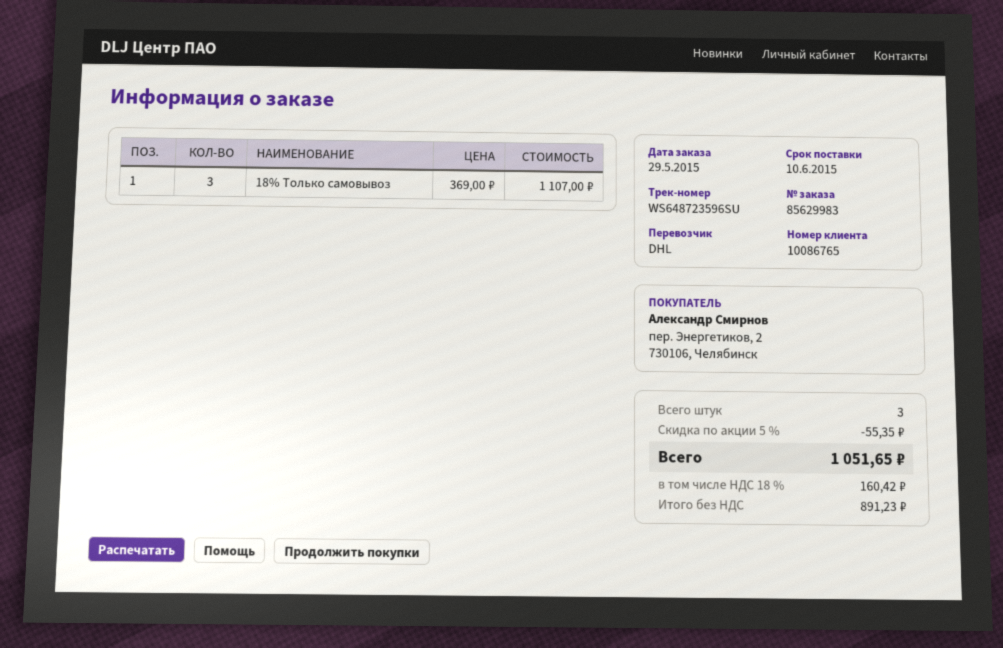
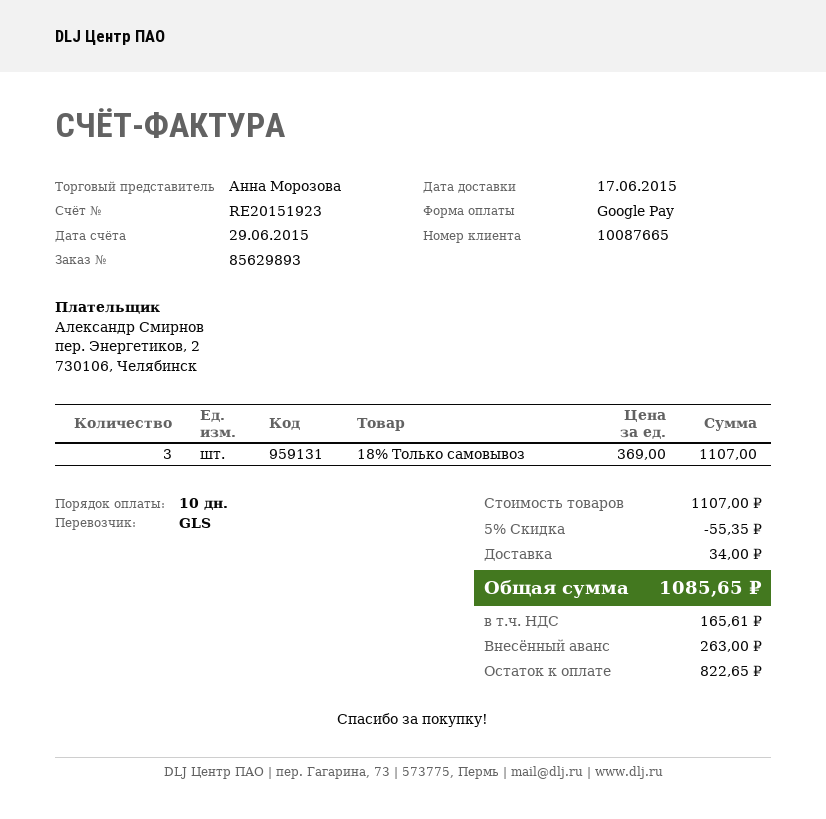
order number: 85629983 -> 85629893
delivery date: 2015-06-10 -> 2015-06-17
customer number: 10086765 -> 10087665
shipping method: DHL -> GLS
shipping: none -> 34.00
tax: 160.42 -> 165.61
total: 1051.65 -> 1085.65

